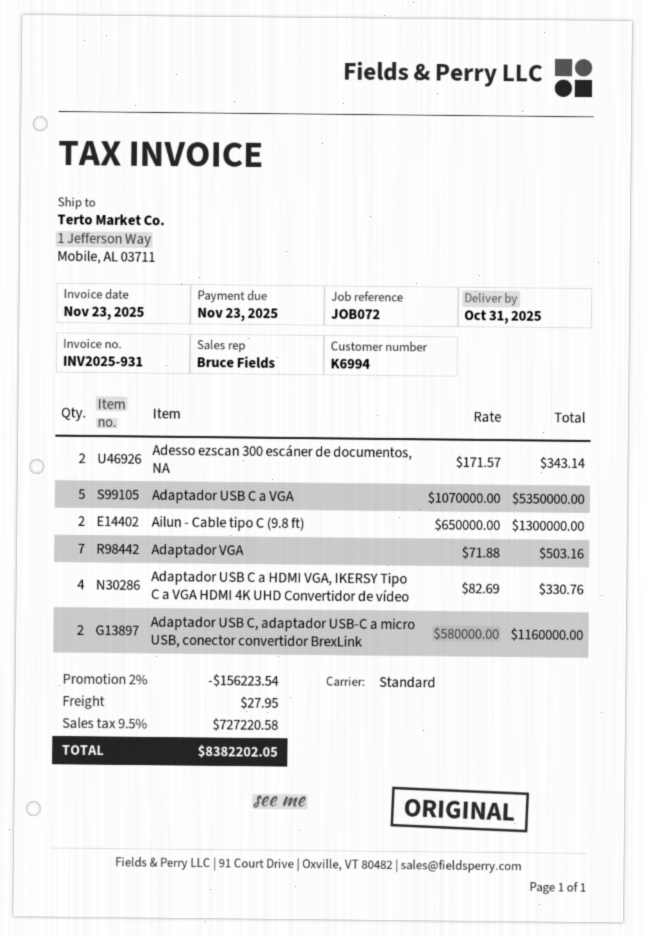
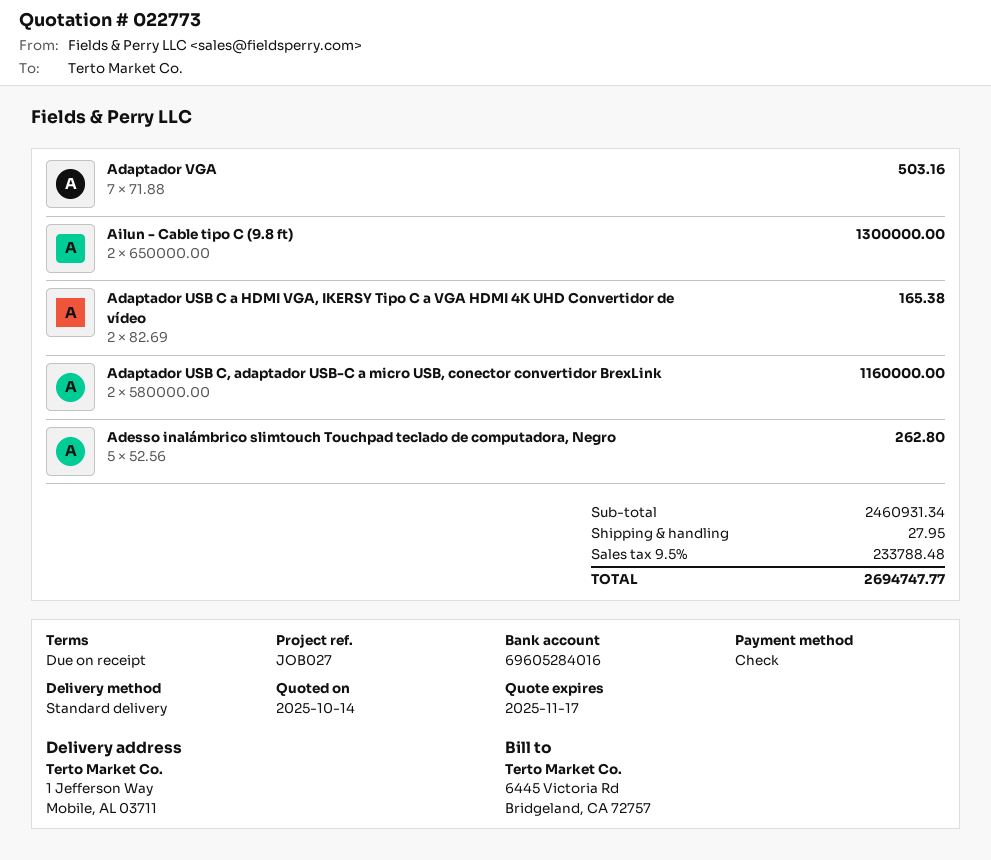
reference: JOB072 -> JOB027
Adesso ezscan 300 escáner de documentos, NA: 2 x 171.57 = 343.14 -> none
Adaptador USB C a VGA: 5 x 1070000.00 = 5350000.00 -> none
Adaptador USB C a HDMI VGA, IKERSY Tipo C a VGA HDMI 4K UHD Convertidor de vídeo: 4 x 82.69 = 330.76 -> 2 x 82.69 = 165.38
Adesso inalámbrico slimtouch Touchpad teclado de computadora, Negro: none -> 5 x 52.56 = 262.80
discount: 2% = 156223.54 -> none
tax: 9.5% = 727220.58 -> 9.5% = 233788.48
total: 8382202.05 -> 2694747.77

